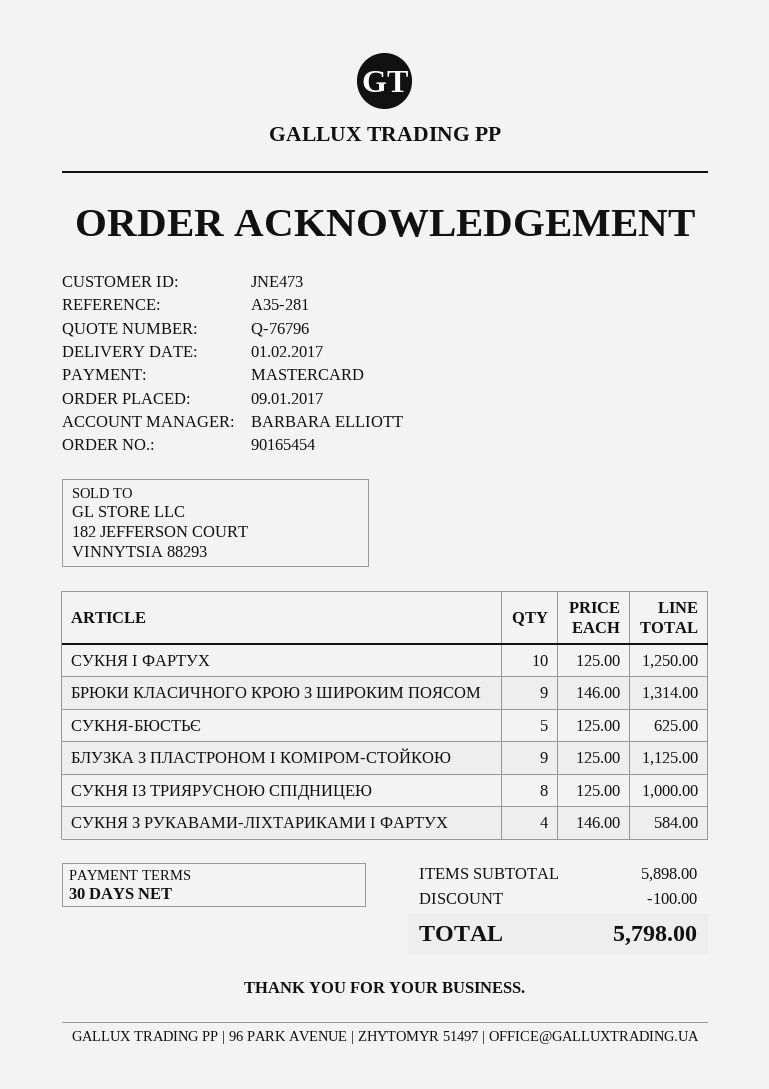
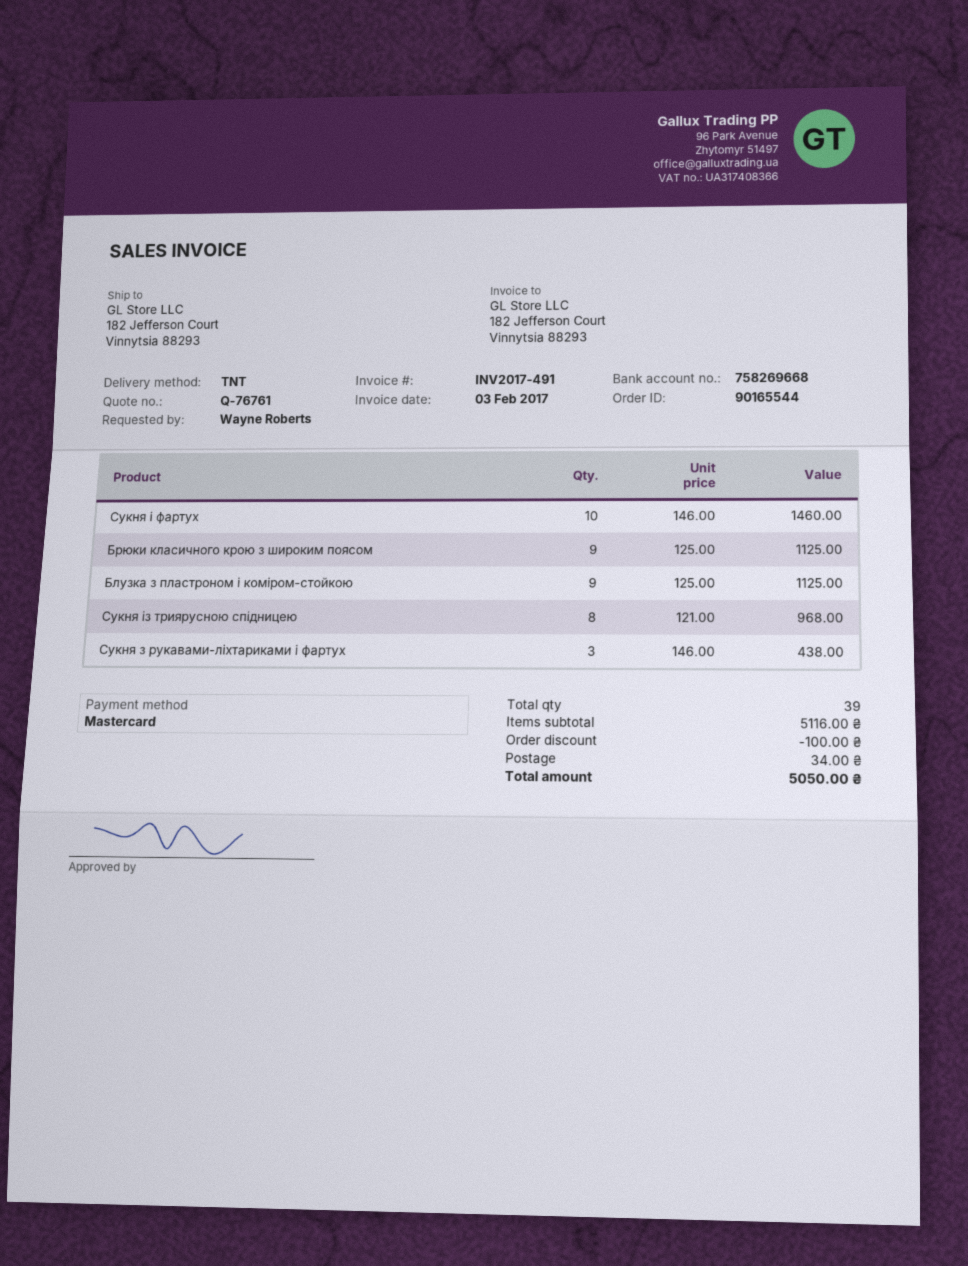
quote number: Q-76796 -> Q-76761
order number: 90165454 -> 90165544
СУКНЯ І ФАРТУХ: 10 x 125.00 = 1250.00 -> 10 x 146.00 = 1460.00
БРЮКИ КЛАСИЧНОГО КРОЮ З ШИРОКИМ ПОЯСОМ: 9 x 146.00 = 1314.00 -> 9 x 125.00 = 1125.00
СУКНЯ-БЮСТЬЄ: 5 x 125.00 = 625.00 -> none
СУКНЯ ІЗ ТРИЯРУСНОЮ СПІДНИЦЕЮ: 8 x 125.00 = 1000.00 -> 8 x 121.00 = 968.00
СУКНЯ З РУКАВАМИ-ЛІХТАРИКАМИ І ФАРТУХ: 4 x 146.00 = 584.00 -> 3 x 146.00 = 438.00
subtotal: 5898.00 -> 5116.00
shipping: none -> 34.00
total: 5798.00 -> 5050.00

